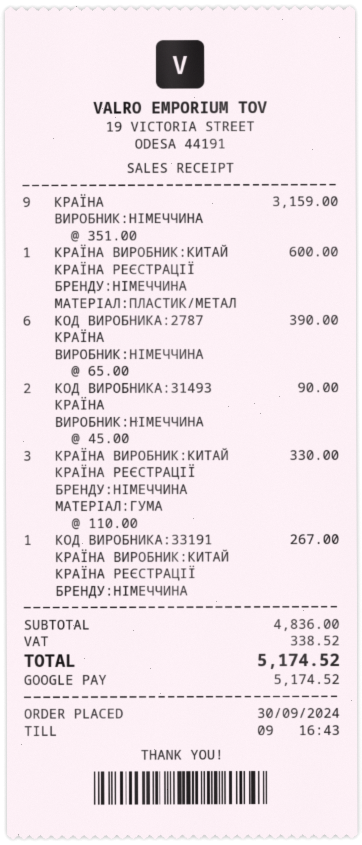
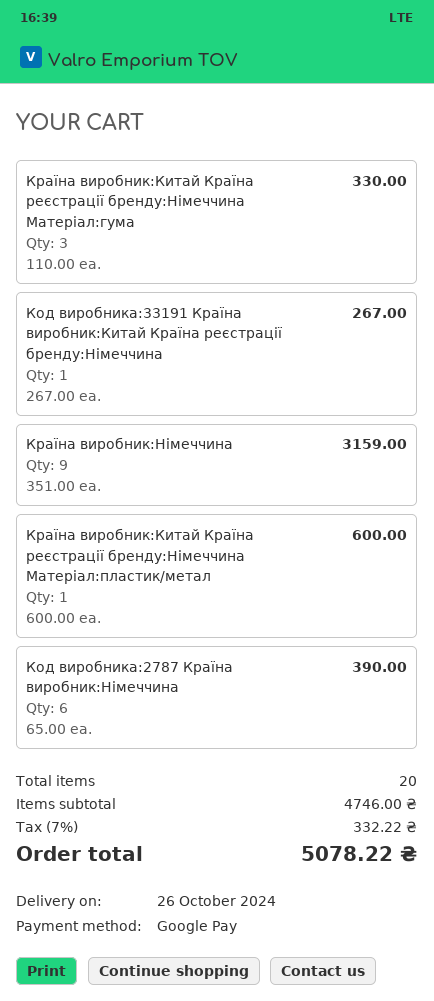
КОД ВИРОБНИКА:31493 КРАЇНА ВИРОБНИК:НІМЕЧЧИНА: 2 x 45.00 = 90.00 -> none
subtotal: 4836.00 -> 4746.00
tax: 338.52 -> 332.22
total: 5174.52 -> 5078.22

